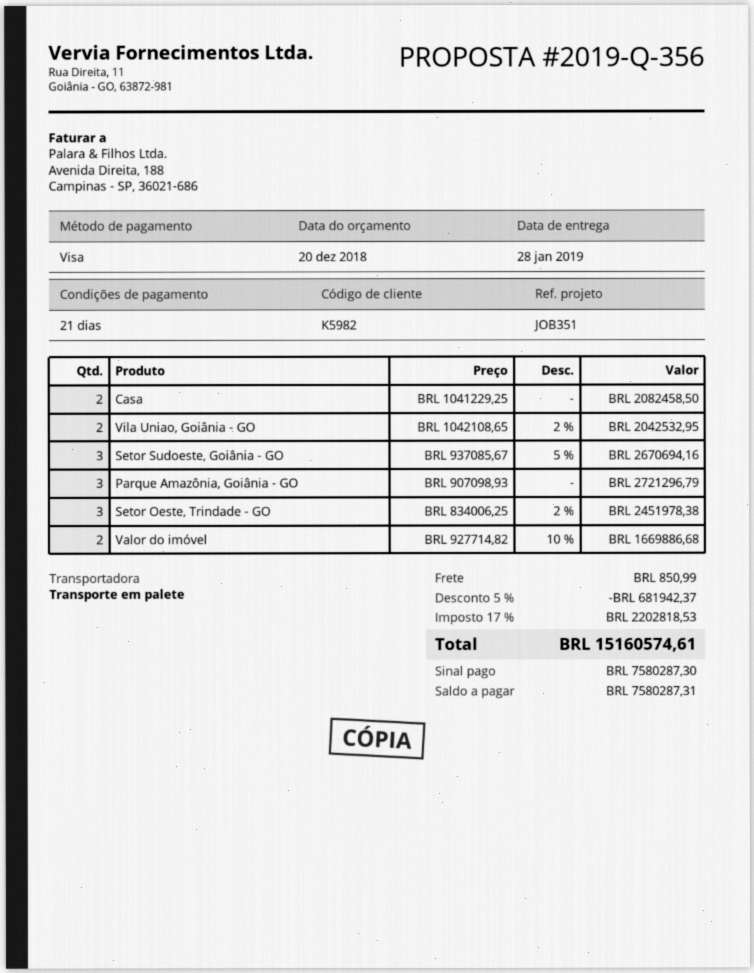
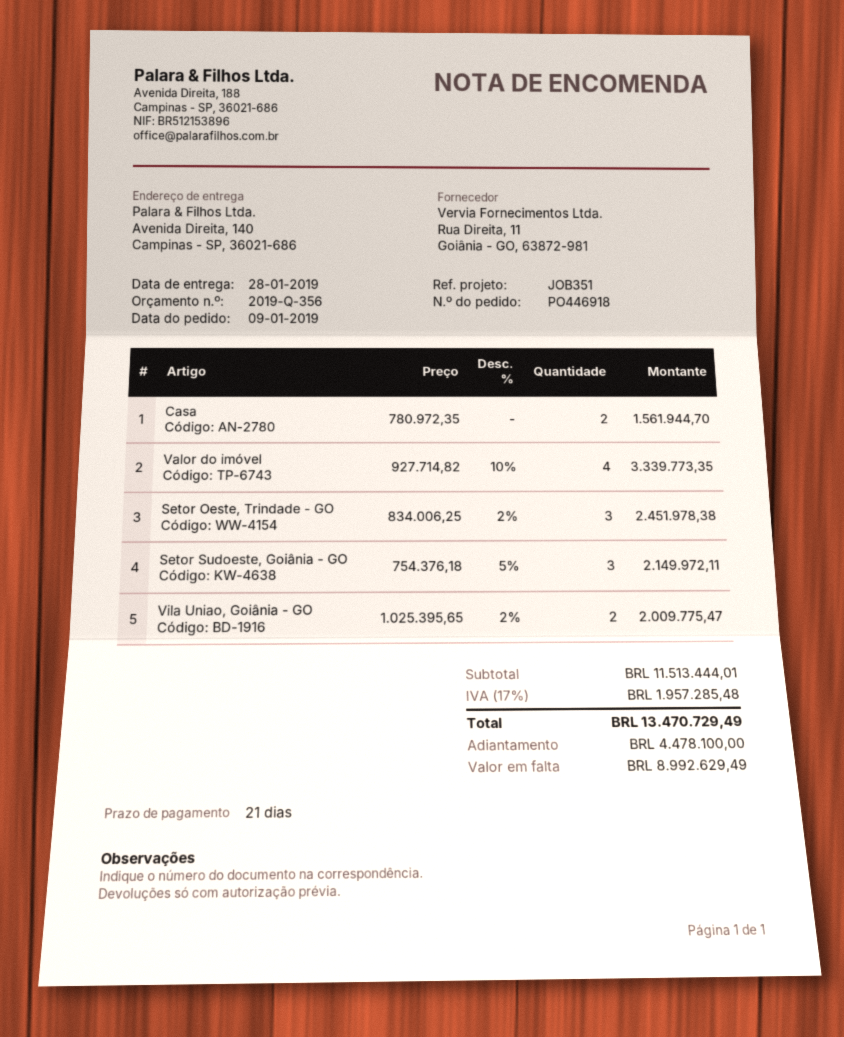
Casa: 2 x 1041229.25 = 2082458.50 -> 2 x 780972.35 = 1561944.70
Vila Uniao, Goiânia - GO: 2 x 1042108.65 - 2% = 2042532.95 -> 2 x 1025395.65 - 2% = 2009775.47
Setor Sudoeste, Goiânia - GO: 3 x 937085.67 - 5% = 2670694.16 -> 3 x 754376.18 - 5% = 2149972.11
Parque Amazônia, Goiânia - GO: 3 x 907098.93 = 2721296.79 -> none
Valor do imóvel: 2 x 927714.82 - 10% = 1669886.68 -> 4 x 927714.82 - 10% = 3339773.35
discount: 5% = 681942.37 -> none
shipping: 850.99 -> none
tax: 17% = 2202818.53 -> 17% = 1957285.48
total: 15160574.61 -> 13470729.49
deposit: 7580287.30 -> 4478100.00
balance: 7580287.31 -> 8992629.49

